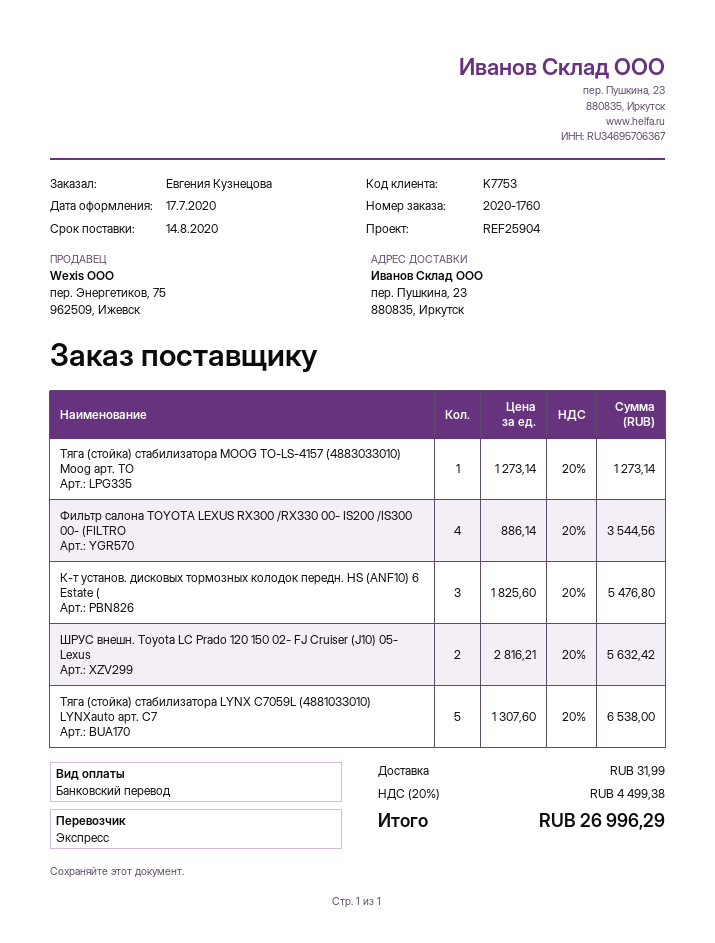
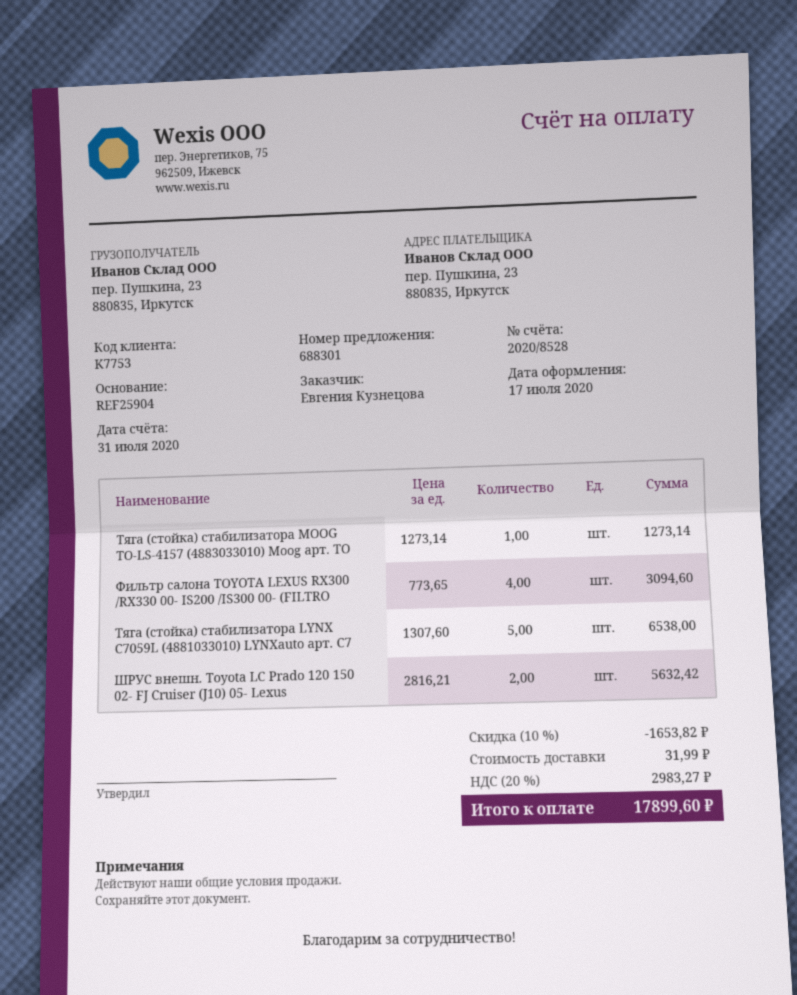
Фильтр салона TOYOTA LEXUS RX300 /RX330 00- IS200 /IS300 00- (FILTRO: 4 x 886.14 = 3544.56 -> 4 x 773.65 = 3094.60
К-т установ. дисковых тормозных колодок передн. HS (ANF10) 6 Estate (: 3 x 1825.60 = 5476.80 -> none
discount: none -> 10% = 1653.82
tax: 20% = 4499.38 -> 20% = 2983.27
total: 26996.29 -> 17899.60

